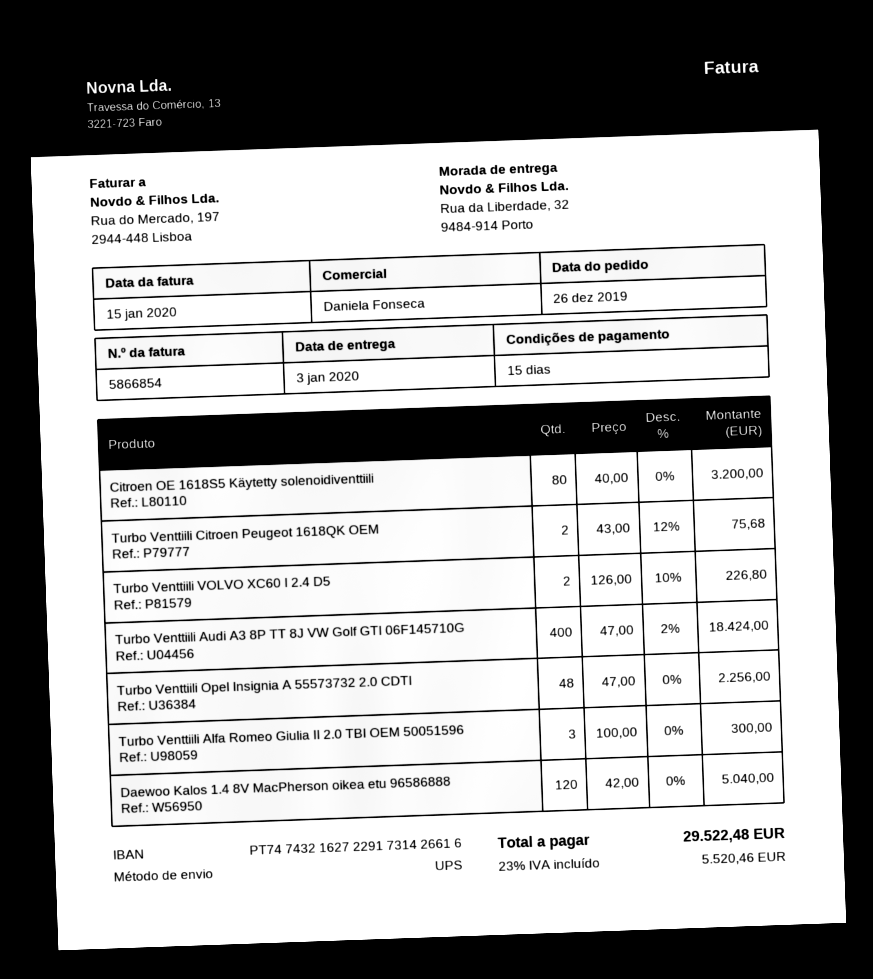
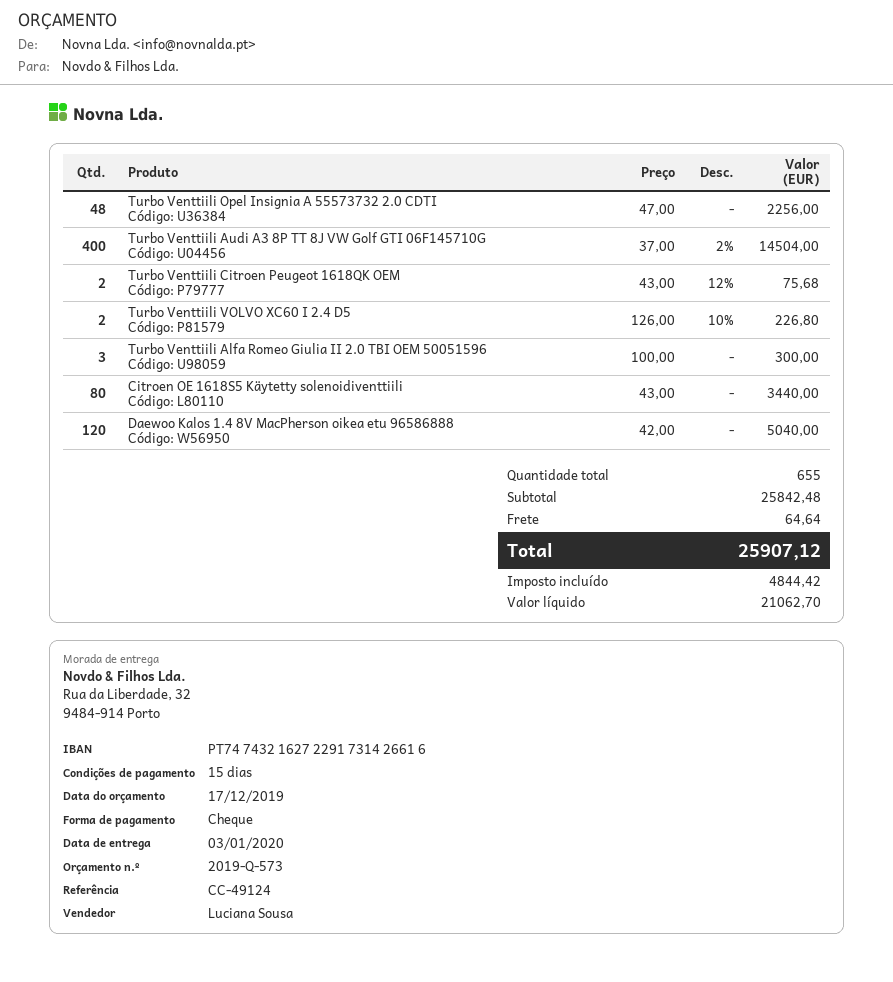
sales rep: Daniela Fonseca -> Luciana Sousa
Citroen OE 1618S5 Käytetty solenoidiventtiili: 80 x 40.00 = 3200.00 -> 80 x 43.00 = 3440.00
Turbo Venttiili Audi A3 8P TT 8J VW Golf GTI 06F145710G: 400 x 47.00 - 2% = 18424.00 -> 400 x 37.00 - 2% = 14504.00
shipping: none -> 64.64
tax: 5520.46 -> 4844.42
total: 29522.48 -> 25907.12

